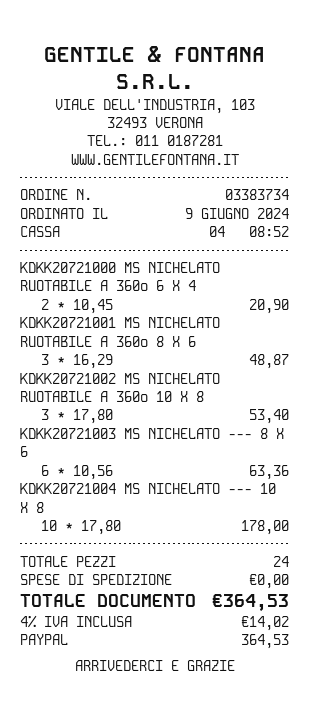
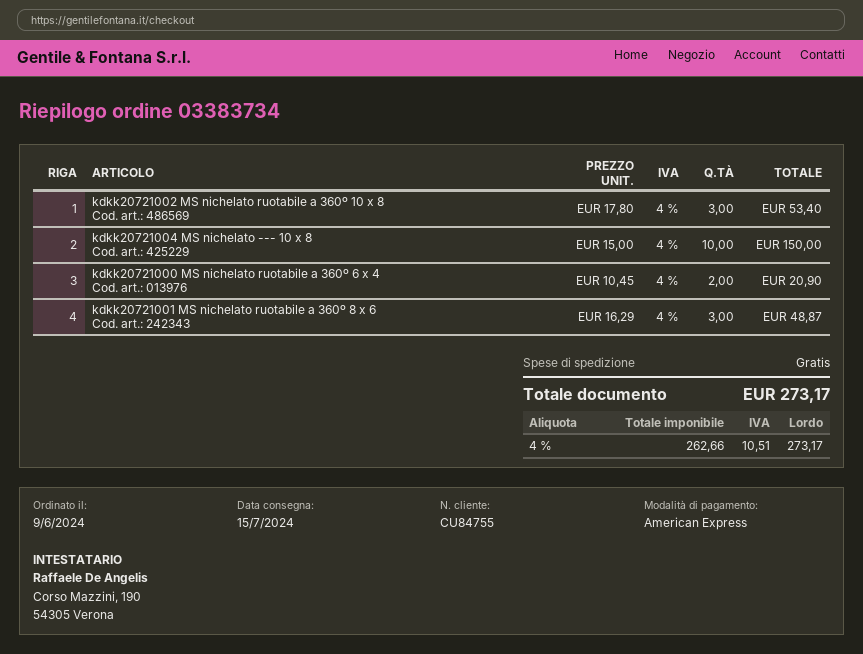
payment method: PayPal -> American Express
KDKK20721003 MS NICHELATO --- 8 X 6: 6 x 10.56 = 63.36 -> none
KDKK20721004 MS NICHELATO --- 10 X 8: 10 x 17.80 = 178.00 -> 10 x 15.00 = 150.00
tax: 4% = 14.02 -> 4% = 10.51
total: 364.53 -> 273.17

